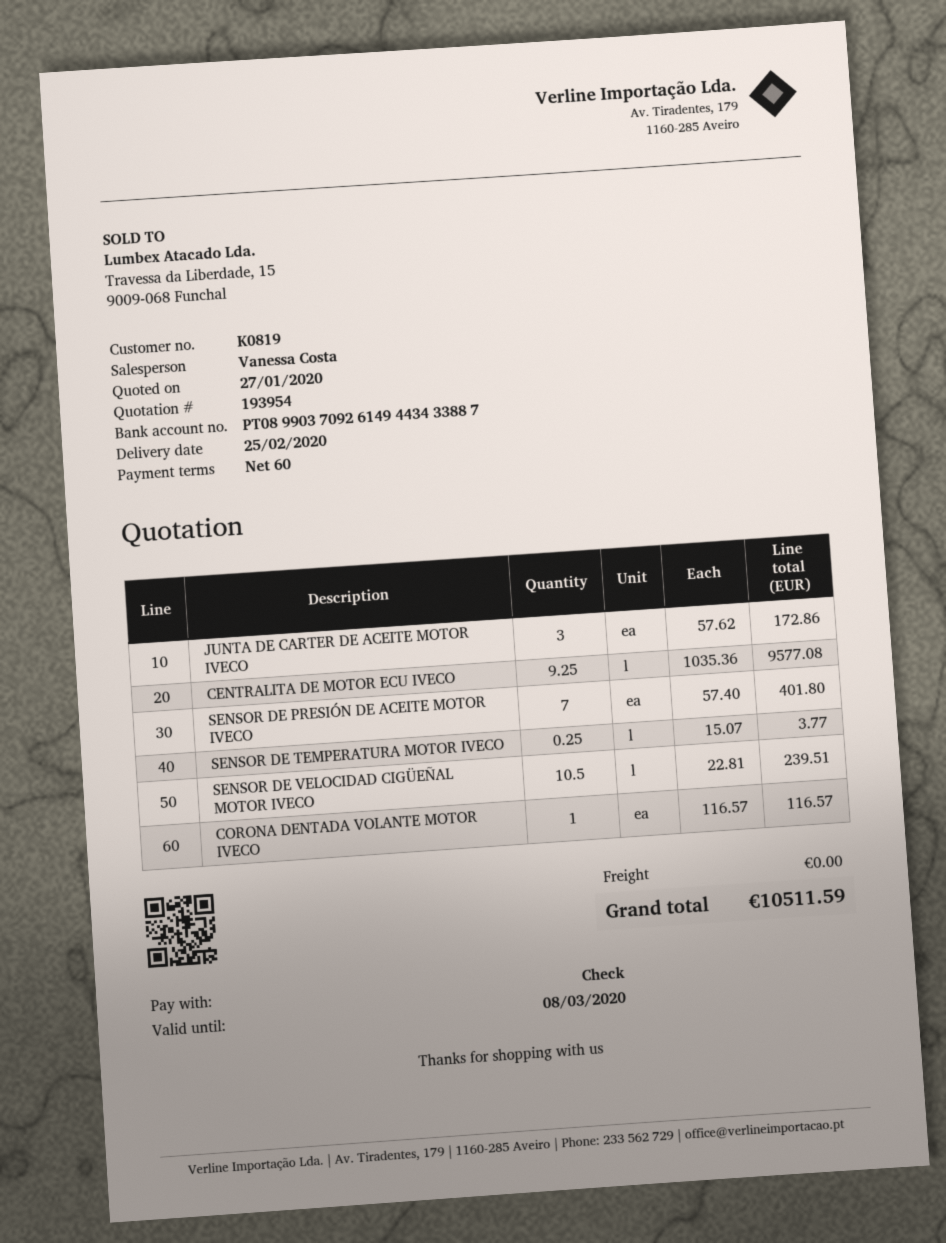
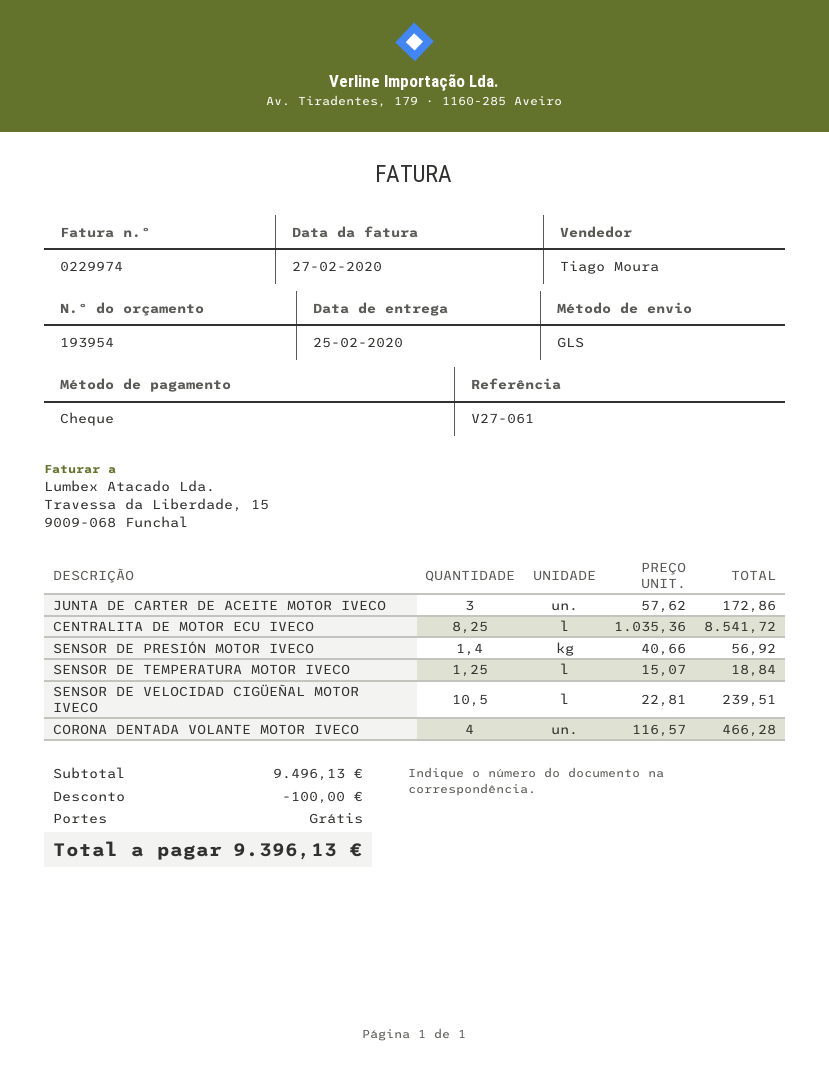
sales rep: Vanessa Costa -> Tiago Moura
CENTRALITA DE MOTOR ECU IVECO: 9.25 x 1035.36 = 9577.08 -> 8.25 x 1035.36 = 8541.72
SENSOR DE PRESIÓN DE ACEITE MOTOR IVECO: 7 x 57.40 = 401.80 -> none
SENSOR DE TEMPERATURA MOTOR IVECO: 0.25 x 15.07 = 3.77 -> 1.25 x 15.07 = 18.84
CORONA DENTADA VOLANTE MOTOR IVECO: 1 x 116.57 = 116.57 -> 4 x 116.57 = 466.28
SENSOR DE PRESIÓN MOTOR IVECO: none -> 1.4 x 40.66 = 56.92
discount: none -> 100.00
total: 10511.59 -> 9396.13

